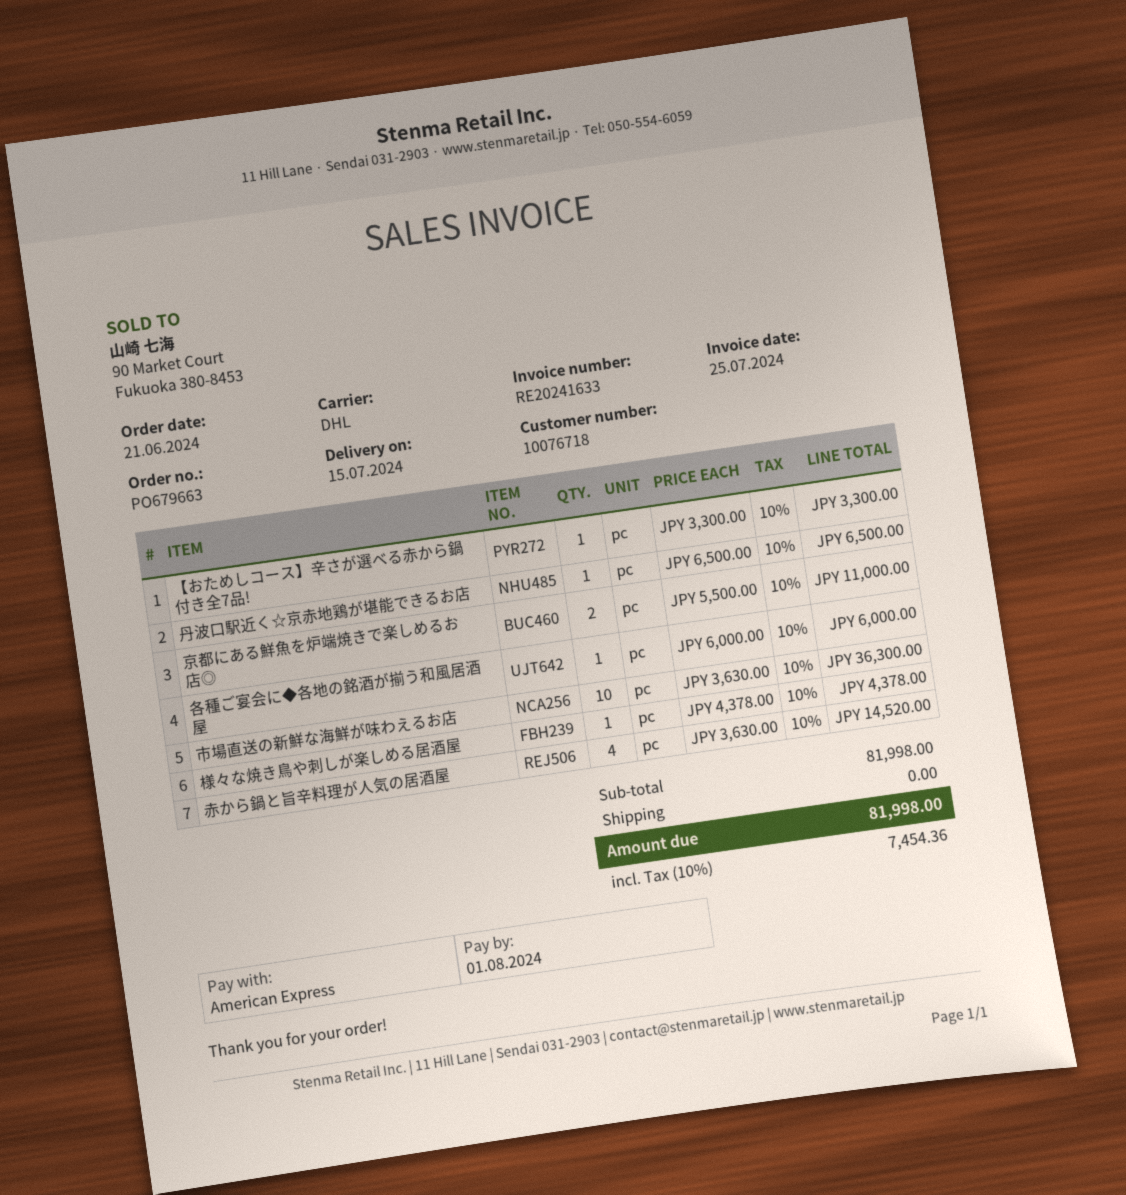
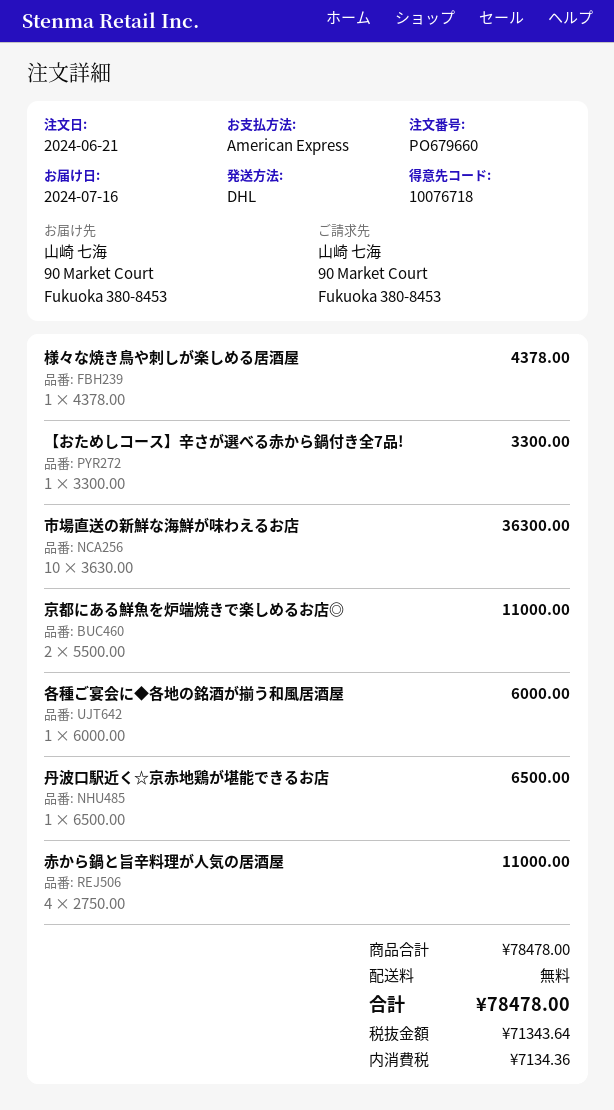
order number: PO679663 -> PO679660
delivery date: 2024-07-15 -> 2024-07-16
赤から鍋と旨辛料理が人気の居酒屋: 4 x 3630.00 = 14520.00 -> 4 x 2750.00 = 11000.00
subtotal: 81998.00 -> 78478.00
tax: 7454.36 -> 7134.36
total: 81998.00 -> 78478.00

